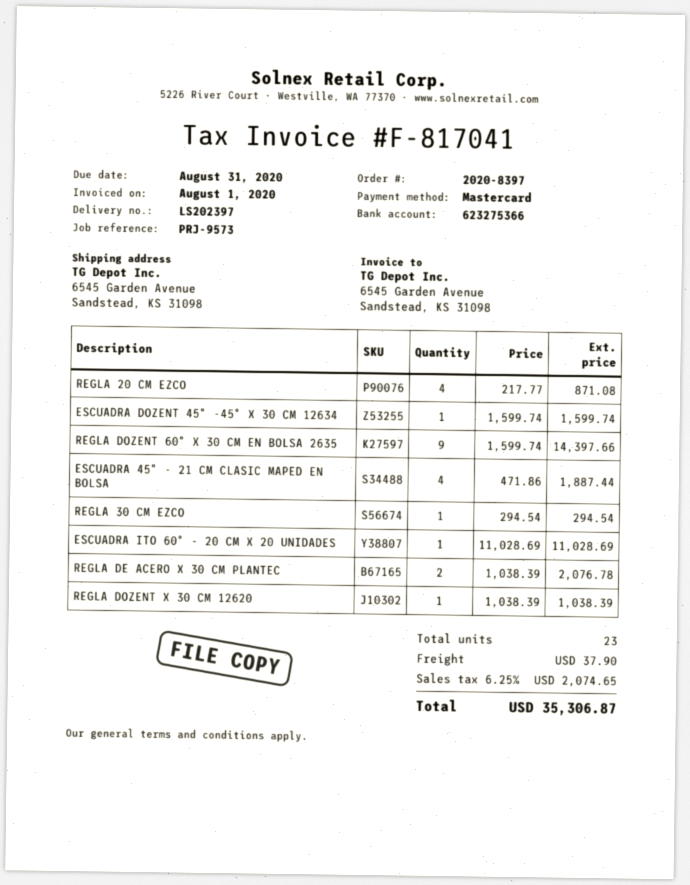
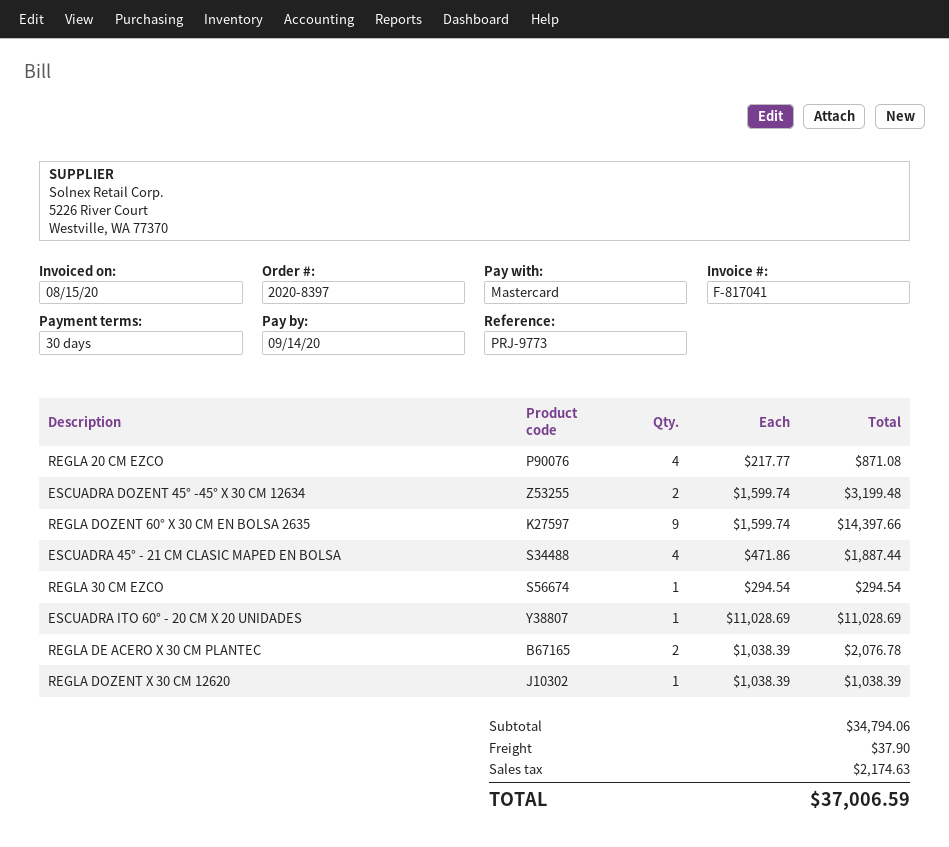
invoice date: 2020-08-01 -> 2020-08-15
due date: 2020-08-31 -> 2020-09-14
reference: PRJ-9573 -> PRJ-9773
ESCUADRA DOZENT 45° -45° X 30 CM 12634: 1 x 1599.74 = 1599.74 -> 2 x 1599.74 = 3199.48
tax: 2074.65 -> 2174.63
total: 35306.87 -> 37006.59

